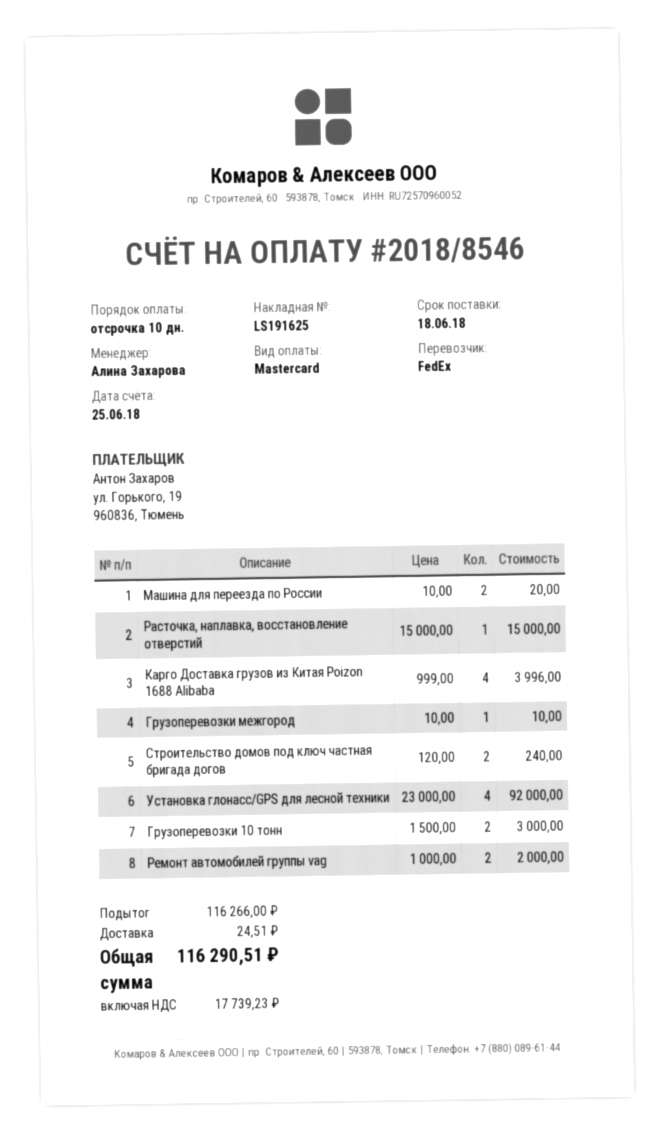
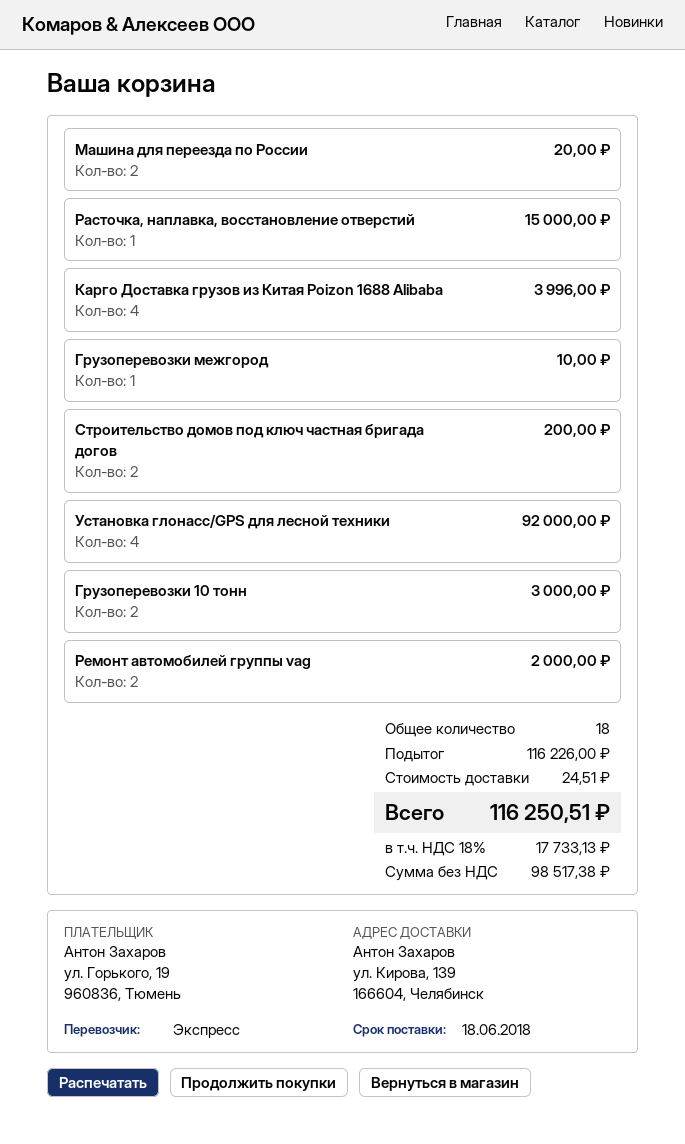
shipping method: FedEx -> express
Строительство домов под ключ частная бригада догов: 2 for 240.00 -> 2 for 200.00
subtotal: 116266.00 -> 116226.00
tax: 17739.23 -> 17733.13
total: 116290.51 -> 116250.51

